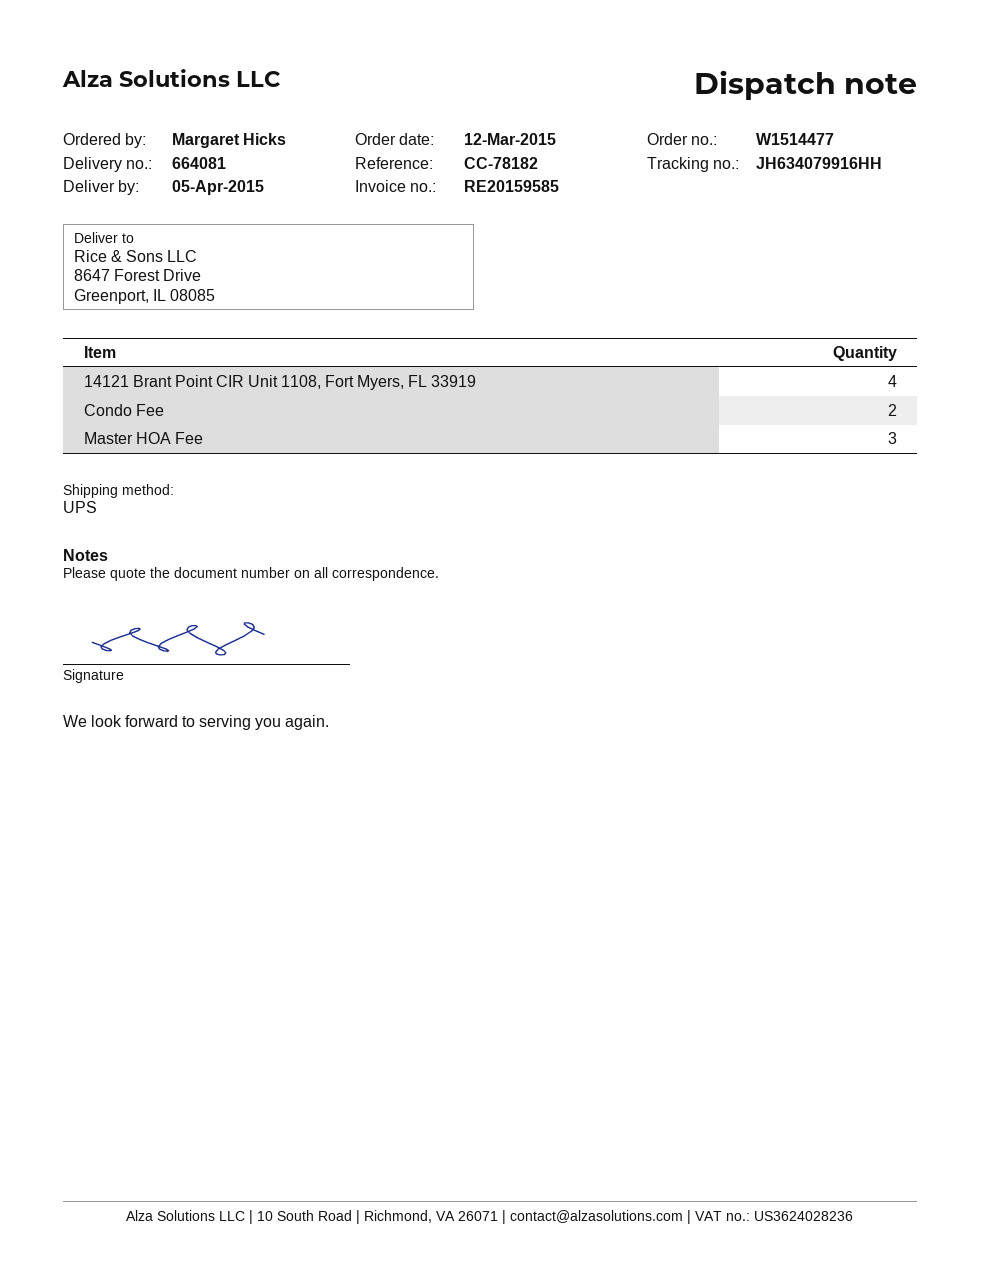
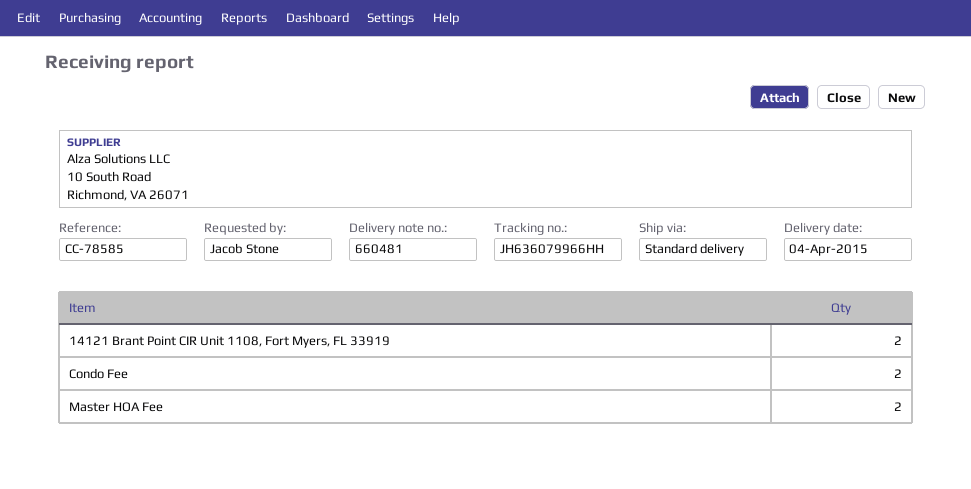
delivery note number: 664081 -> 660481
delivery date: 2015-04-05 -> 2015-04-04
reference: CC-78182 -> CC-78585
ordered by: Margaret Hicks -> Jacob Stone
shipping method: UPS -> standard
tracking number: JH634079916HH -> JH636079966HH
14121 Brant Point CIR Unit 1108, Fort Myers, FL 33919: 4 -> 2
Master HOA Fee: 3 -> 2

